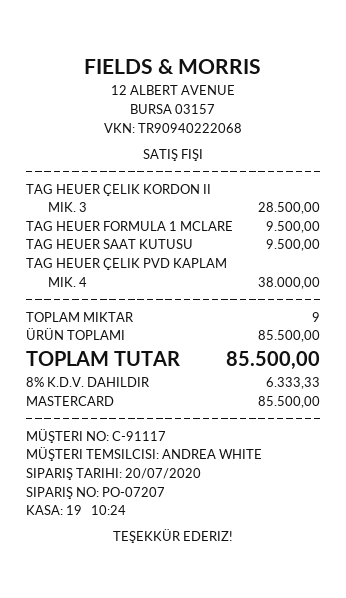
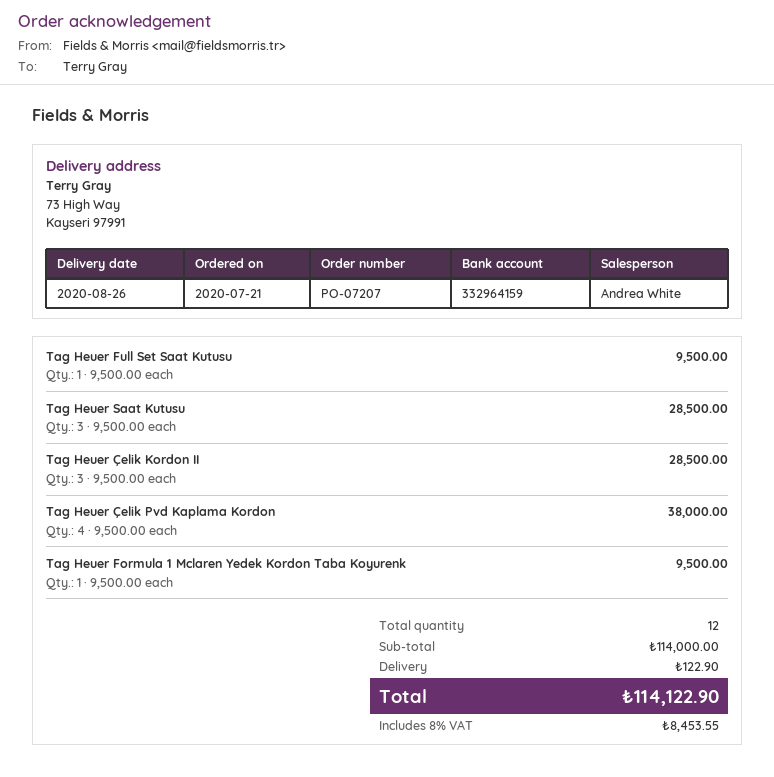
order date: 2020-07-20 -> 2020-07-21
TAG HEUER SAAT KUTUSU: 1 for 9500.00 -> 3 for 28500.00
Tag Heuer Full Set Saat Kutusu: none -> 1 for 9500.00
total quantity: 9 -> 12
subtotal: 85500.00 -> 114000.00
shipping: none -> 122.90
tax: 8% = 6333.33 -> 8% = 8453.55
total: 85500.00 -> 114122.90

